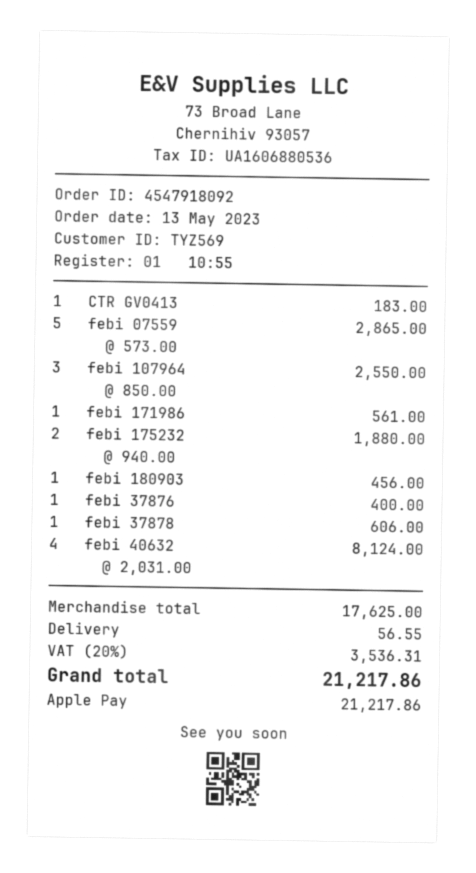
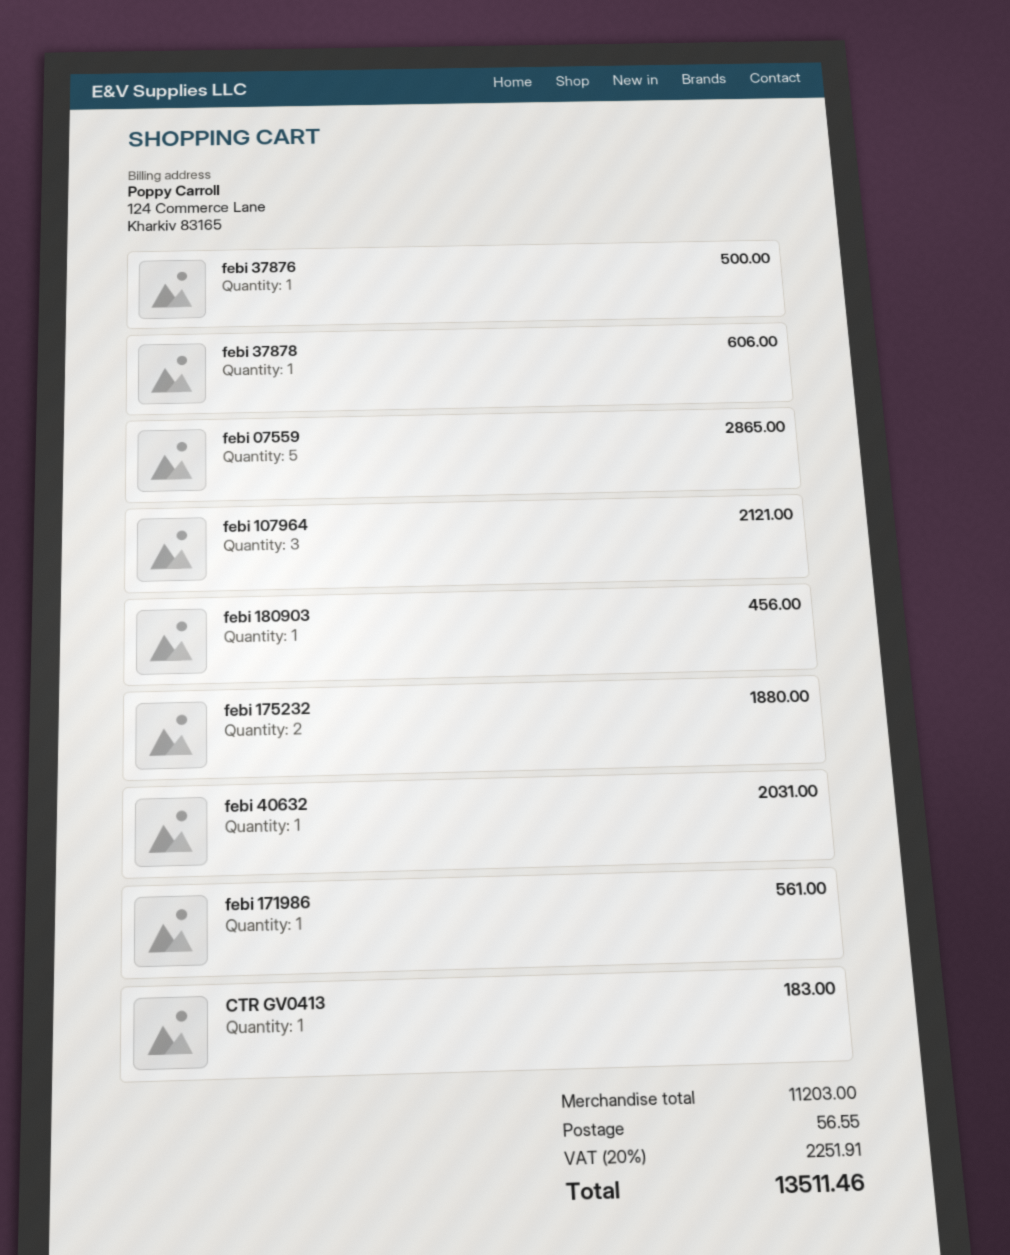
febi 107964: 3 for 2550.00 -> 3 for 2121.00
febi 37876: 1 for 400.00 -> 1 for 500.00
febi 40632: 4 for 8124.00 -> 1 for 2031.00
subtotal: 17625.00 -> 11203.00
tax: 20% = 3536.31 -> 20% = 2251.91
total: 21217.86 -> 13511.46

